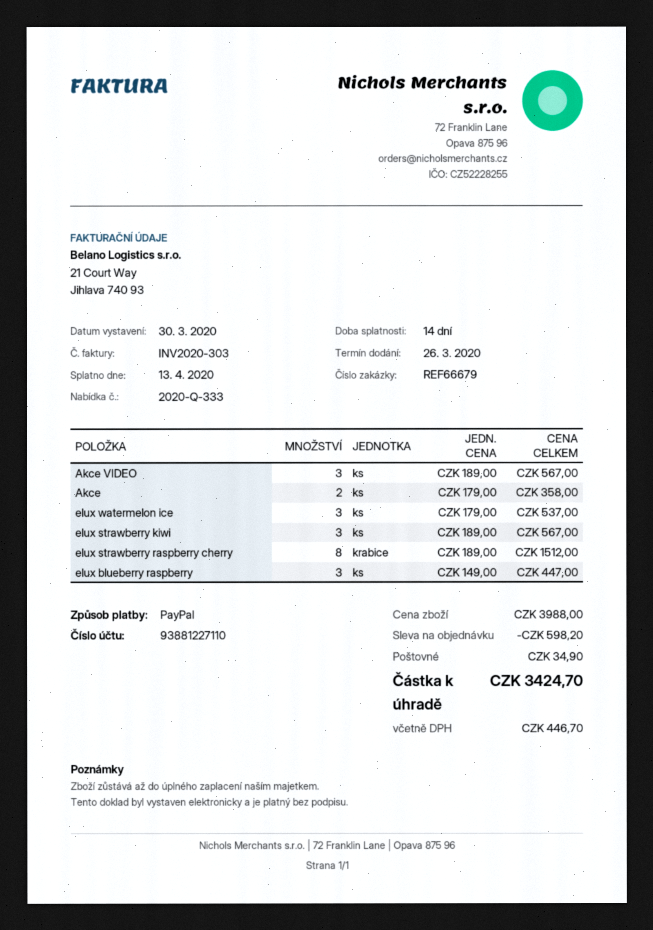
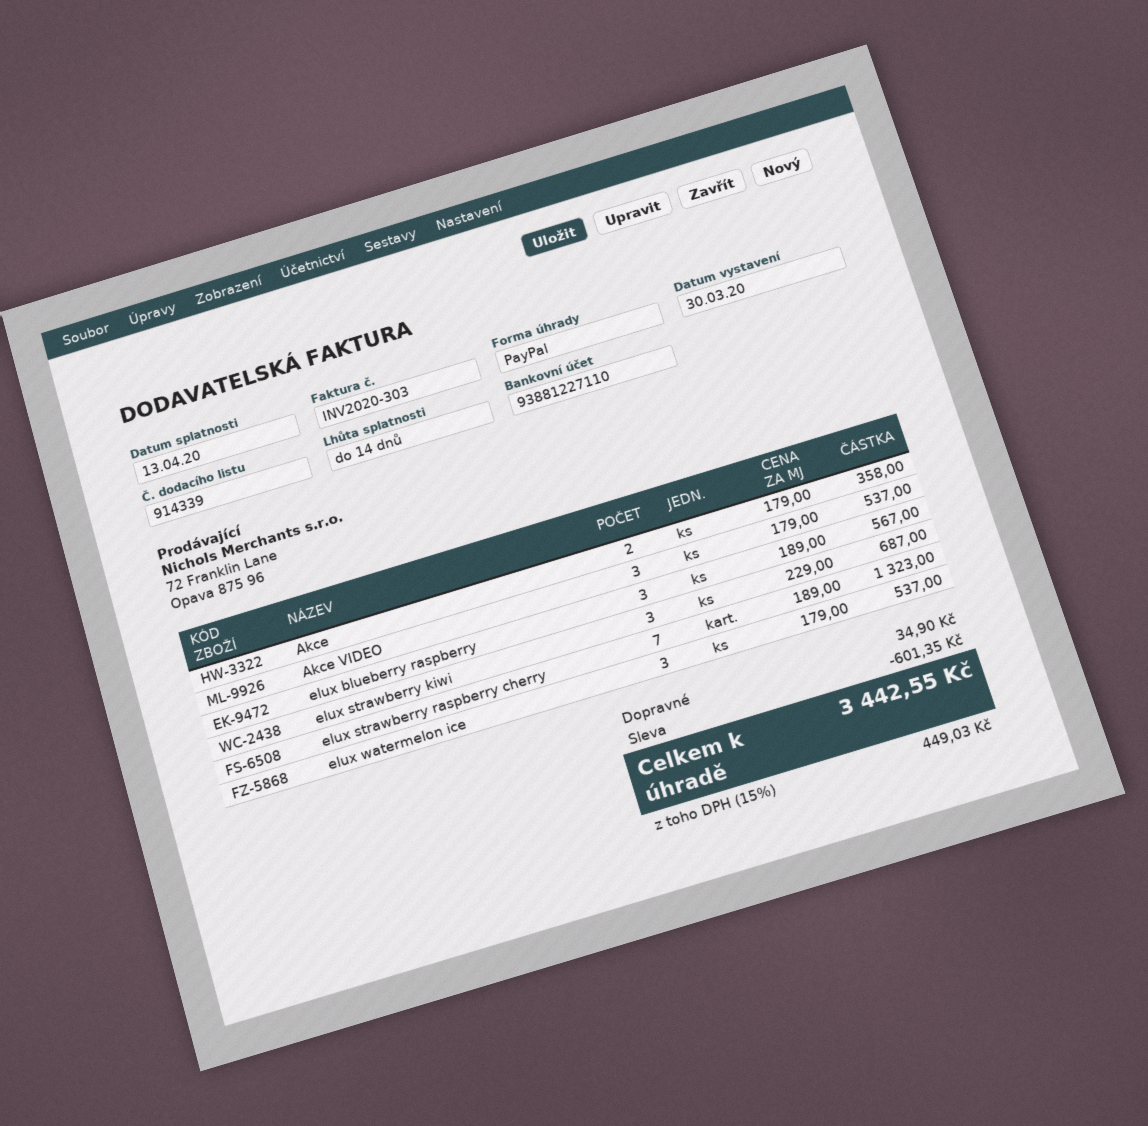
Akce VIDEO: 3 x 189.00 = 567.00 -> 3 x 179.00 = 537.00
elux strawberry kiwi: 3 x 189.00 = 567.00 -> 3 x 229.00 = 687.00
elux strawberry raspberry cherry: 8 x 189.00 = 1512.00 -> 7 x 189.00 = 1323.00
elux blueberry raspberry: 3 x 149.00 = 447.00 -> 3 x 189.00 = 567.00
discount: 598.20 -> 601.35
tax: 446.70 -> 449.03
total: 3424.70 -> 3442.55

